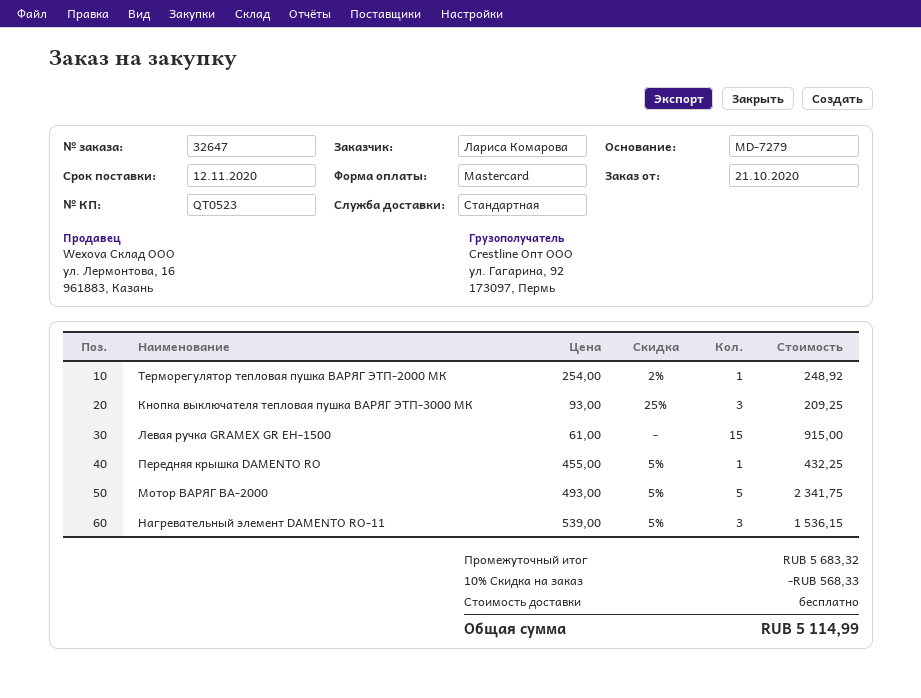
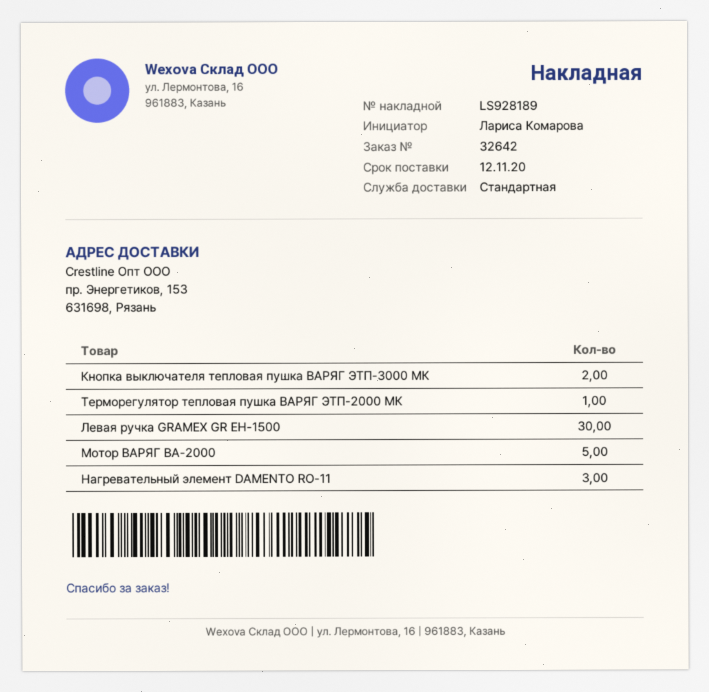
order number: 32647 -> 32642
ship to: ул. Гагарина, 92, 173097, Пермь -> пр. Энергетиков, 153, 631698, Рязань
Кнопка выключателя тепловая пушка ВАРЯГ ЭТП-3000 МК: 3 -> 2
Левая ручка GRAMEX GR EH-1500: 15 -> 30
Передняя крышка DAMENTO RO: 1 -> none

